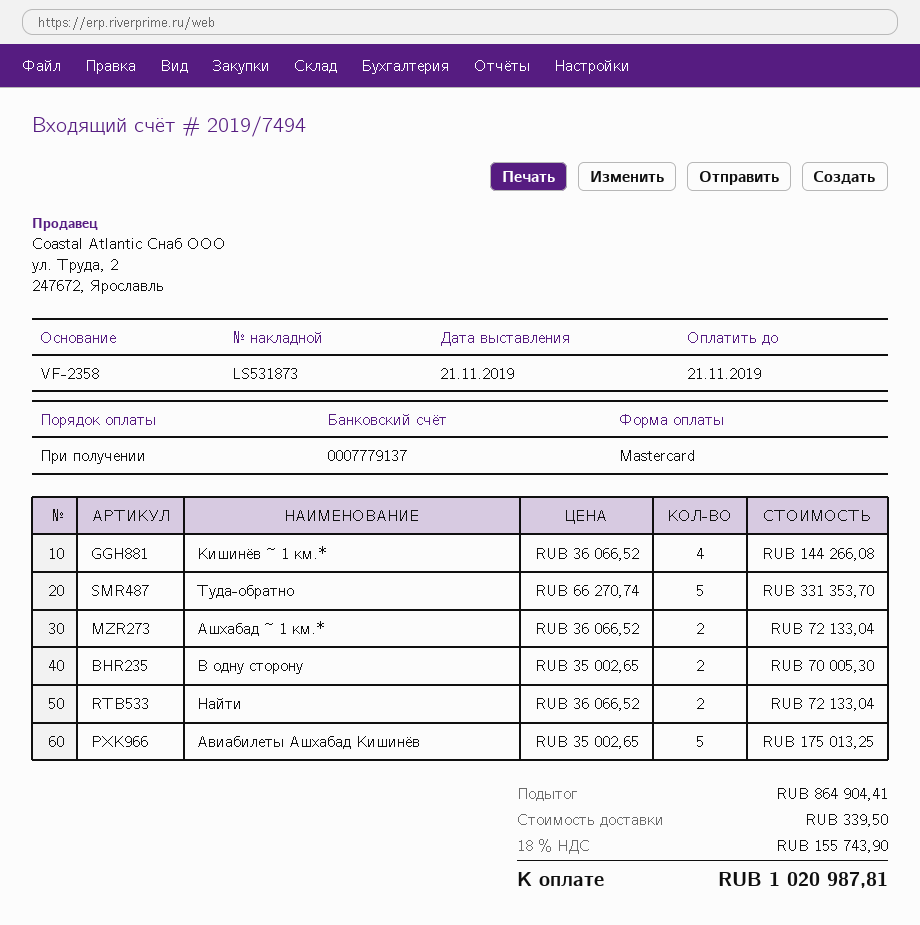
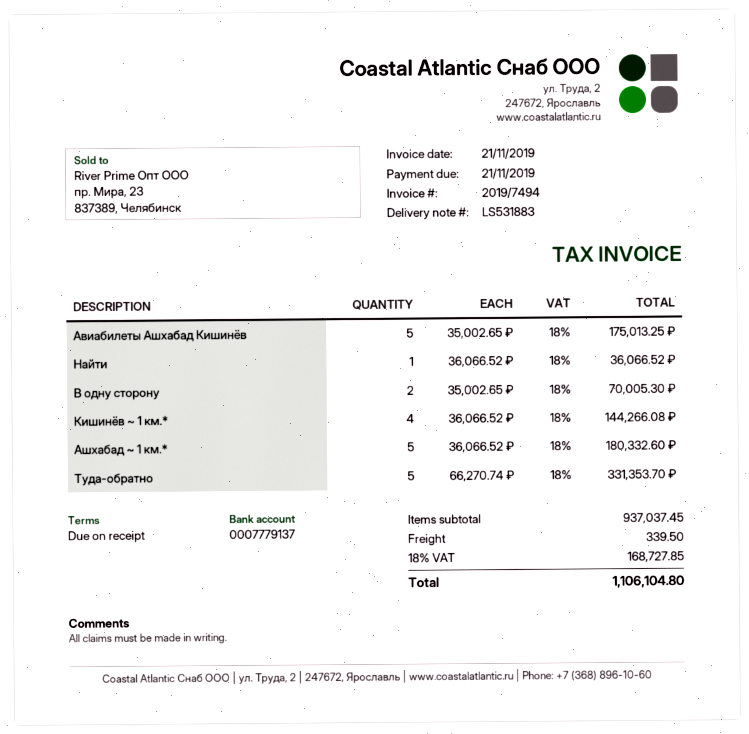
delivery note number: LS531873 -> LS531883
Ашхабад ~ 1 км.*: 2 x 36066.52 = 72133.04 -> 5 x 36066.52 = 180332.60
Найти: 2 x 36066.52 = 72133.04 -> 1 x 36066.52 = 36066.52
subtotal: 864904.41 -> 937037.45
tax: 18% = 155743.90 -> 18% = 168727.85
total: 1020987.81 -> 1106104.80

